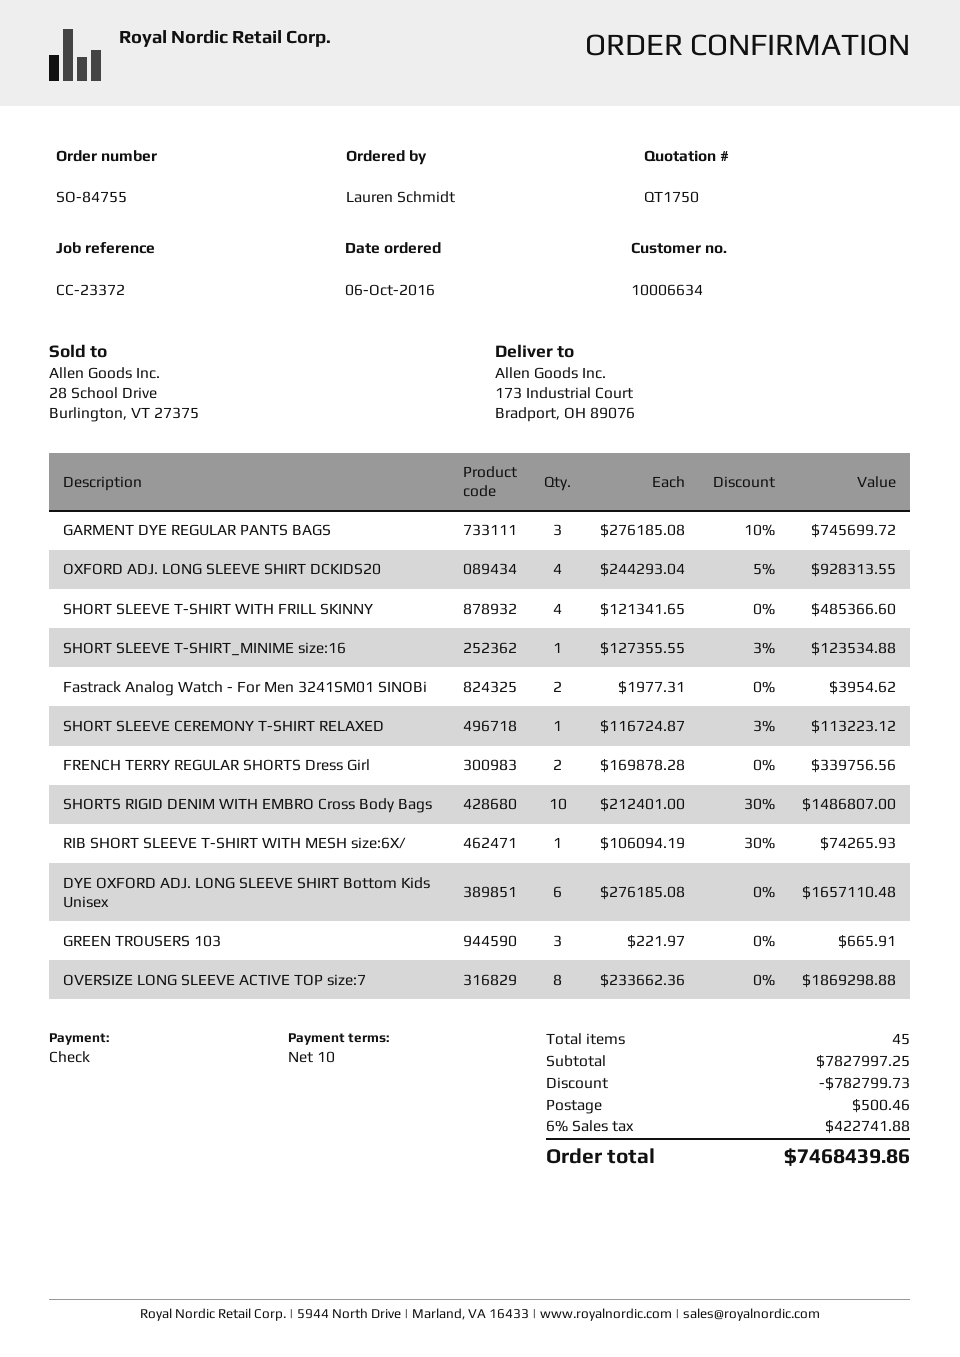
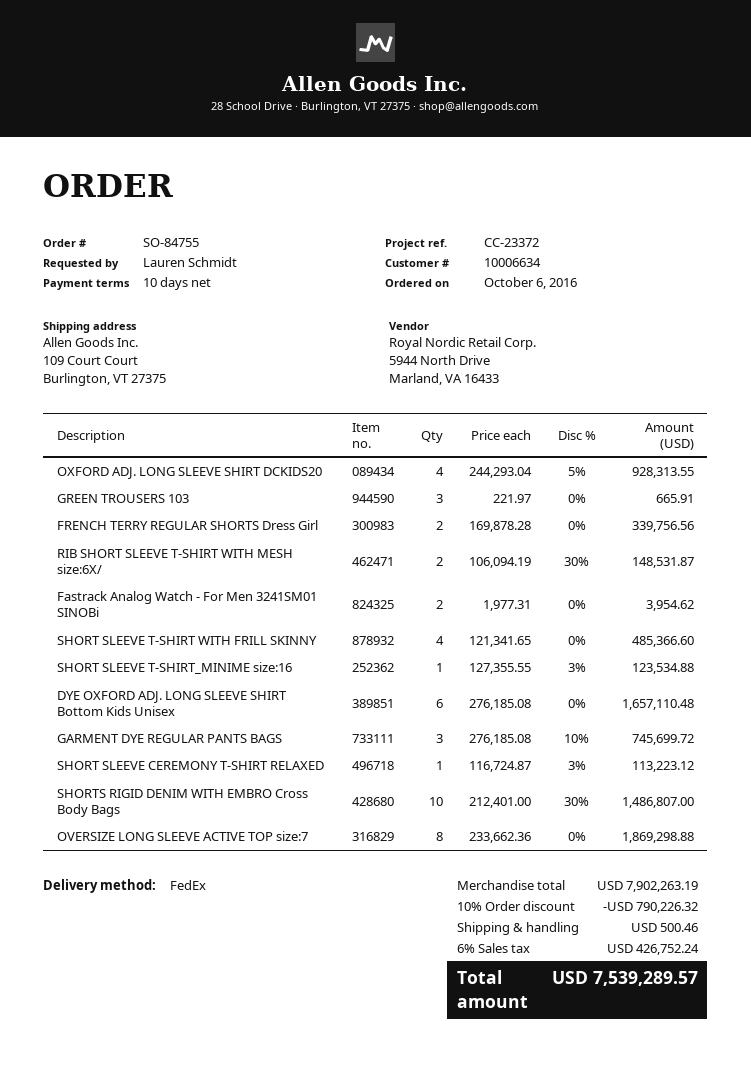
ship to: 173 Industrial Court, Bradport, OH 89076 -> 109 Court Court, Burlington, VT 27375
RIB SHORT SLEEVE T-SHIRT WITH MESH size:6X/: 1 x 106094.19 - 30% = 74265.93 -> 2 x 106094.19 - 30% = 148531.87
subtotal: 7827997.25 -> 7902263.19
discount: 782799.73 -> 790226.32
tax: 6% = 422741.88 -> 6% = 426752.24
total: 7468439.86 -> 7539289.57

